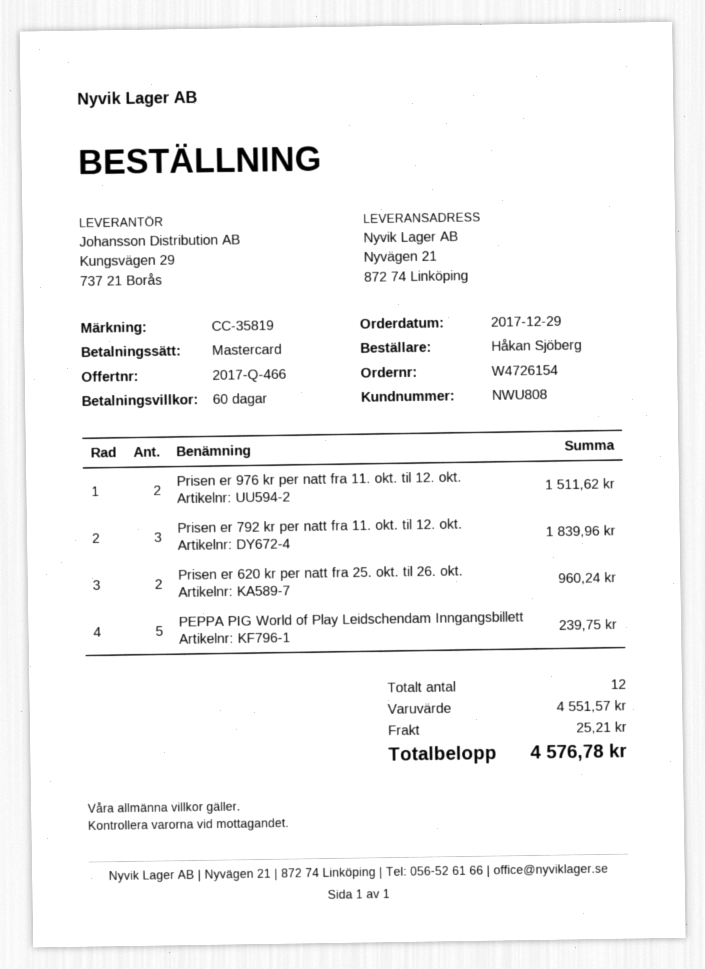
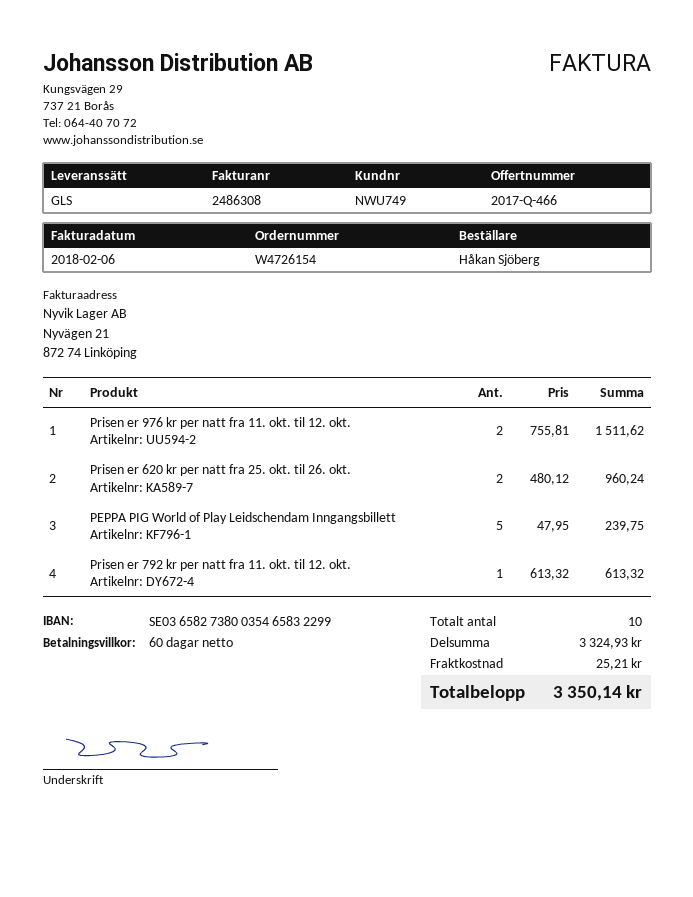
customer number: NWU808 -> NWU749
Prisen er 792 kr per natt fra 11. okt. til 12. okt.: 3 for 1839.96 -> 1 for 613.32
total quantity: 12 -> 10
subtotal: 4551.57 -> 3324.93
total: 4576.78 -> 3350.14

